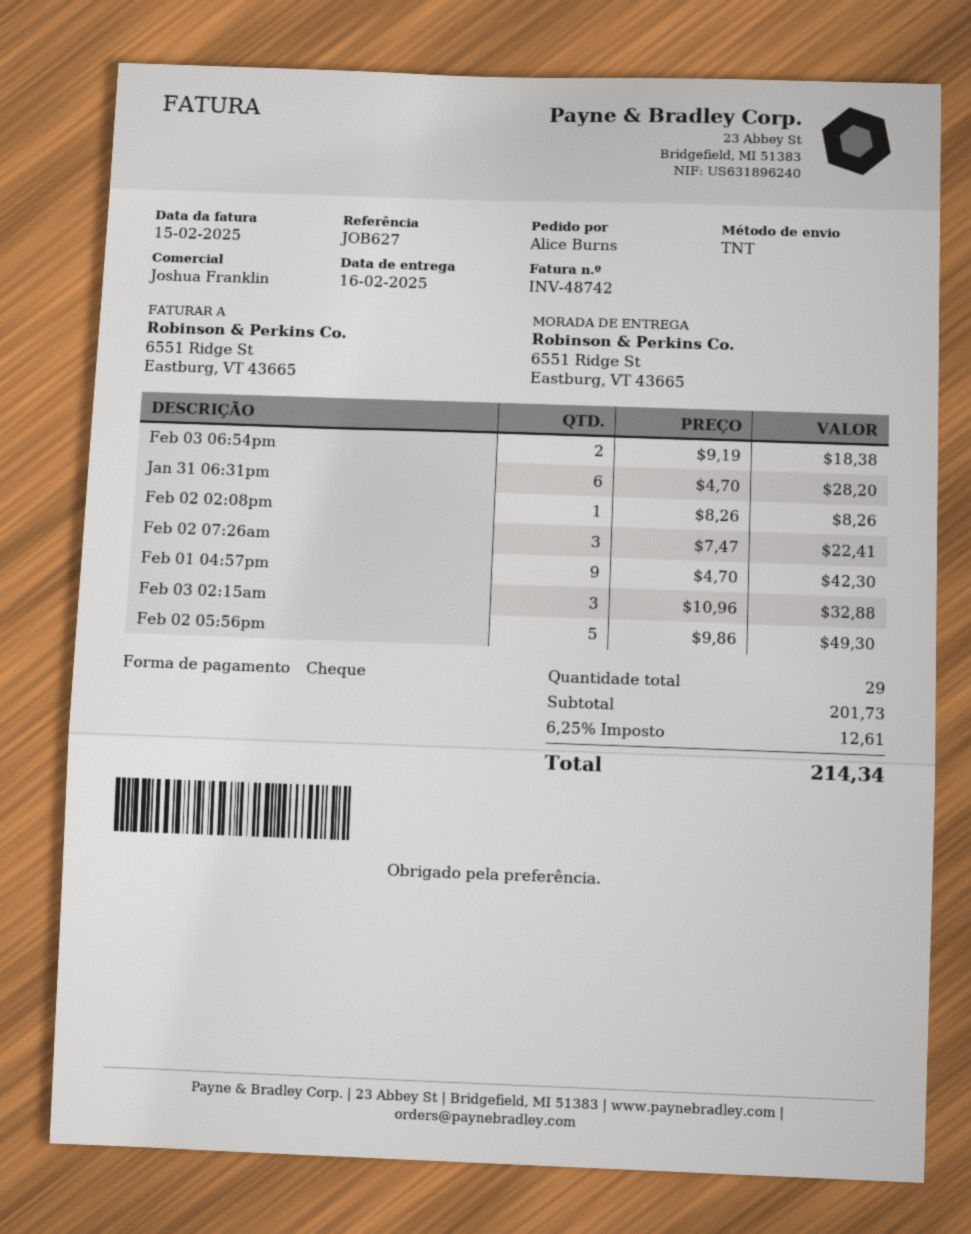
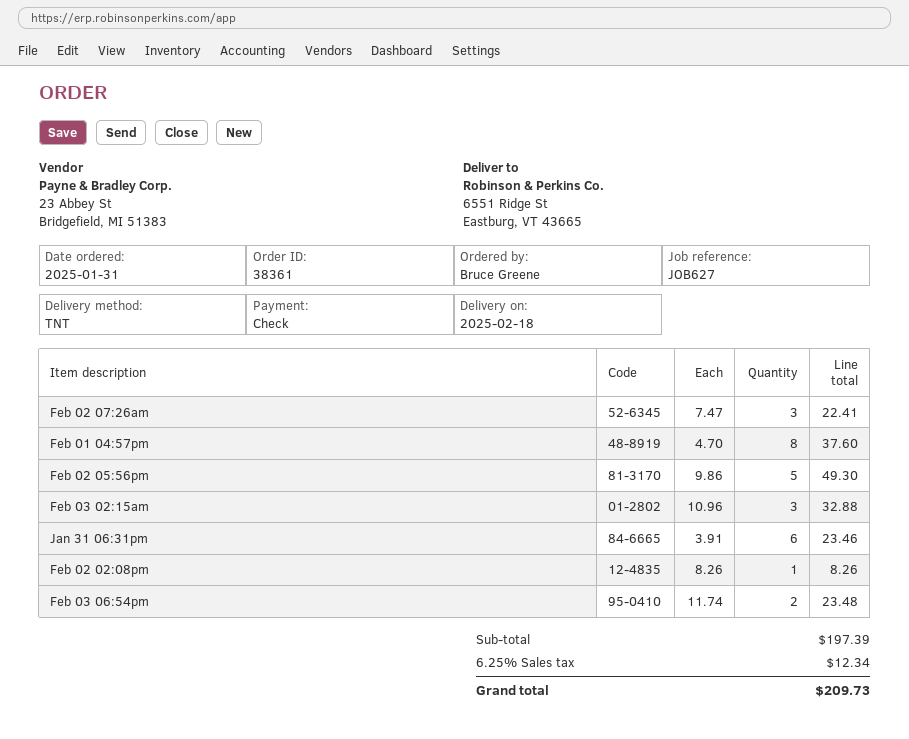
delivery date: 2025-02-16 -> 2025-02-18
ordered by: Alice Burns -> Bruce Greene
Feb 03 06:54pm: 2 x 9.19 = 18.38 -> 2 x 11.74 = 23.48
Jan 31 06:31pm: 6 x 4.70 = 28.20 -> 6 x 3.91 = 23.46
Feb 01 04:57pm: 9 x 4.70 = 42.30 -> 8 x 4.70 = 37.60
subtotal: 201.73 -> 197.39
tax: 6.25% = 12.61 -> 6.25% = 12.34
total: 214.34 -> 209.73

